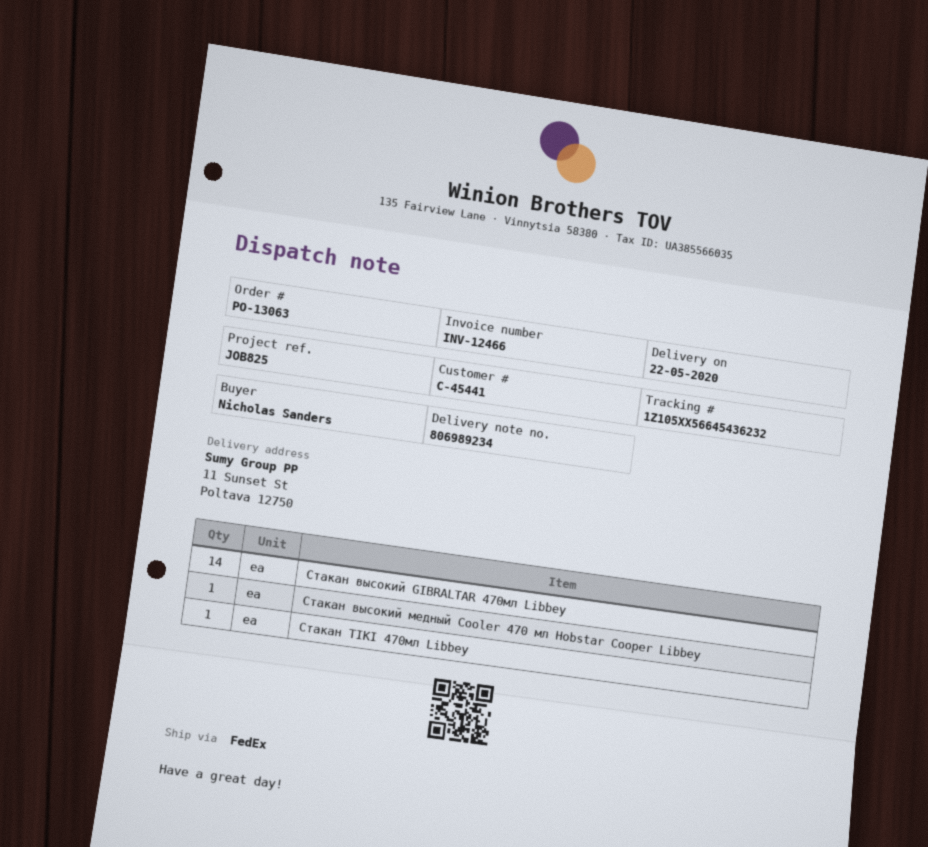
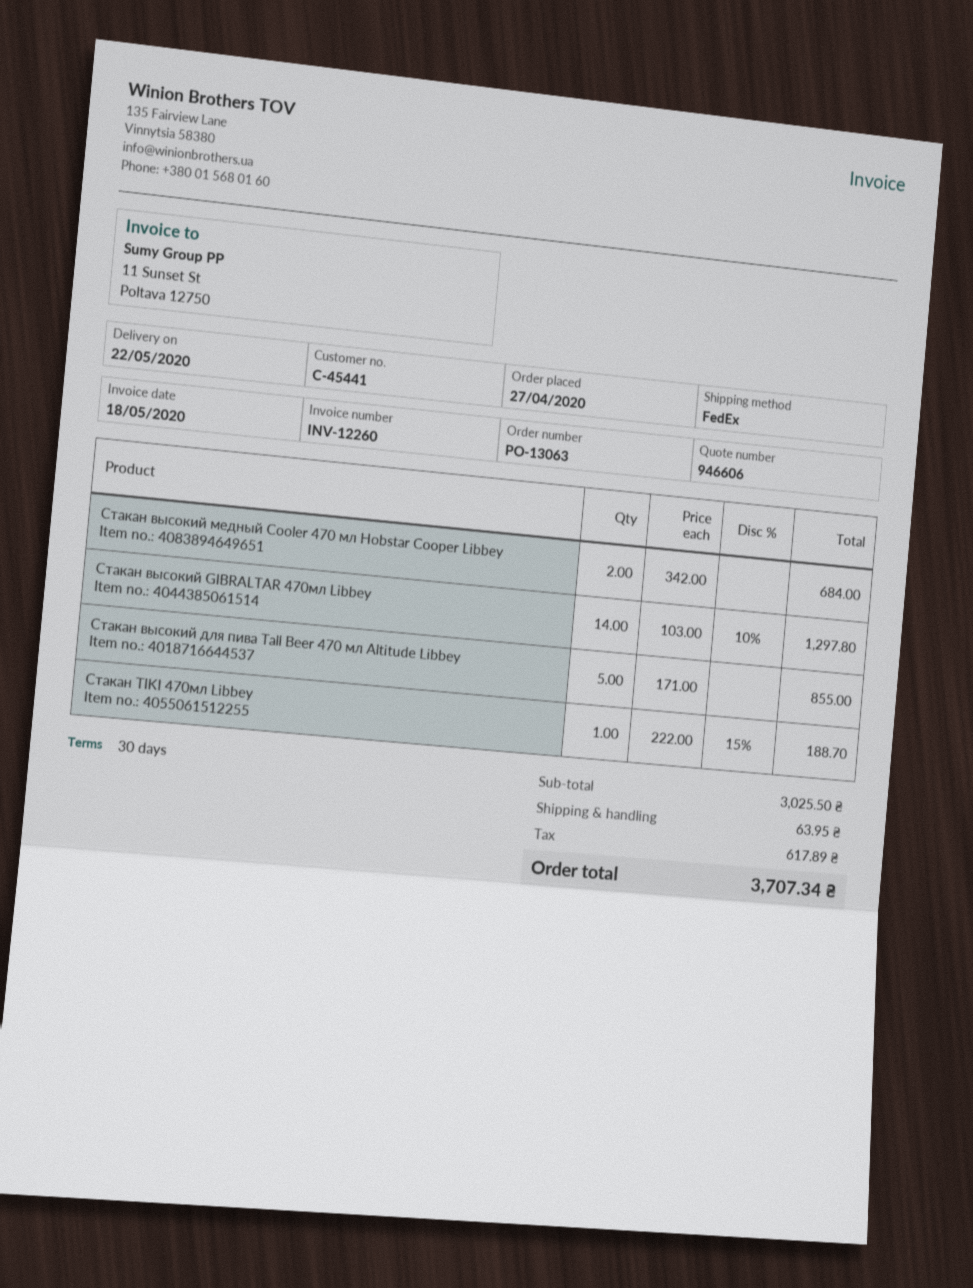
invoice number: INV-12466 -> INV-12260
Стакан высокий медный Cooler 470 мл Hobstar Cooper Libbey: 1 -> 2
Стакан высокий для пива Tall Beer 470 мл Altitude Libbey: none -> 5

